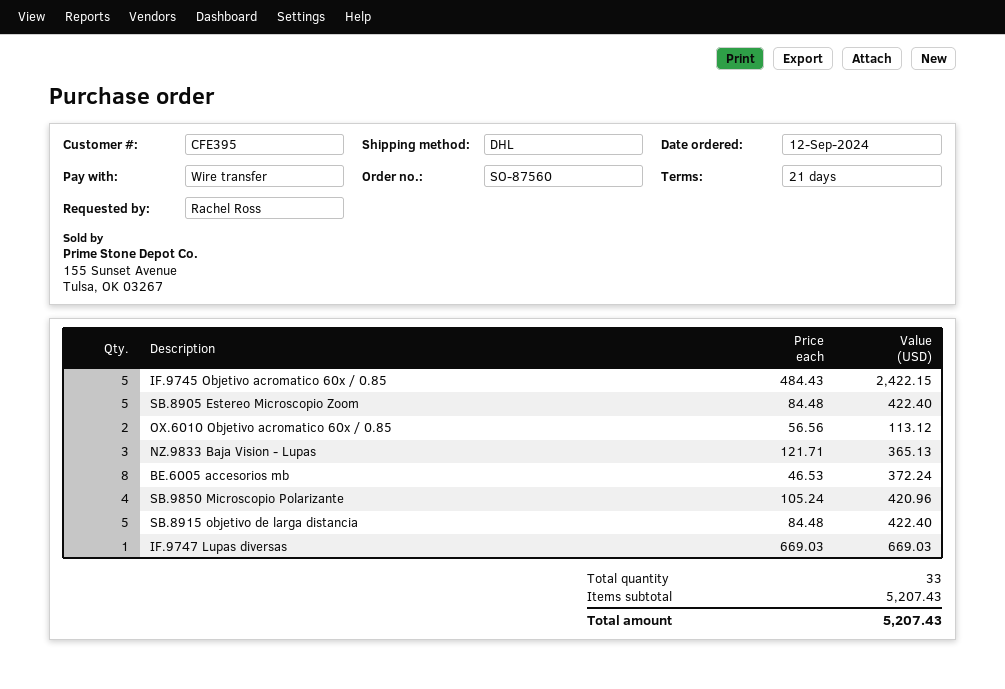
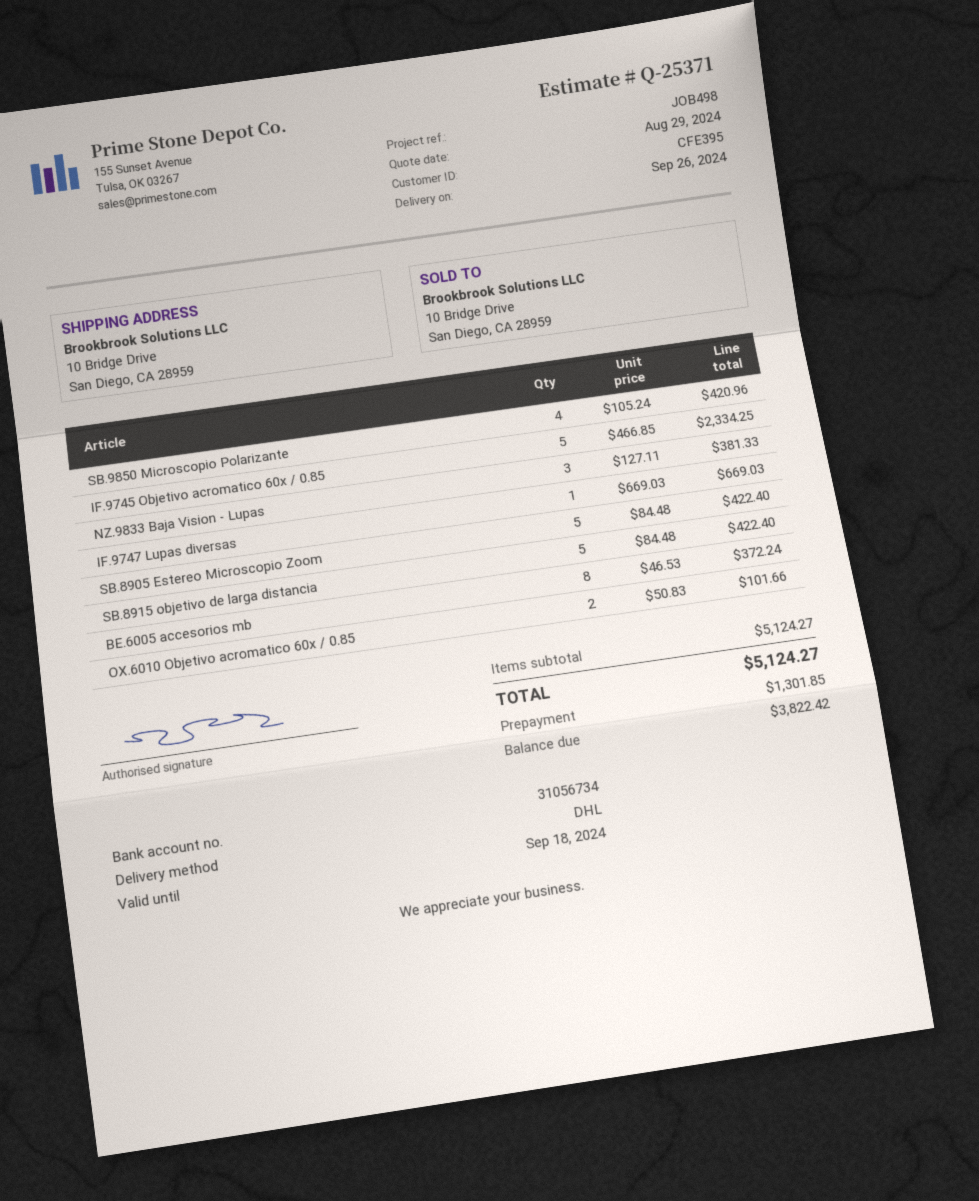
IF.9745 Objetivo acromatico 60x / 0.85: 5 x 484.43 = 2422.15 -> 5 x 466.85 = 2334.25
OX.6010 Objetivo acromatico 60x / 0.85: 2 x 56.56 = 113.12 -> 2 x 50.83 = 101.66
NZ.9833 Baja Vision - Lupas: 3 x 121.71 = 365.13 -> 3 x 127.11 = 381.33
subtotal: 5207.43 -> 5124.27
total: 5207.43 -> 5124.27

